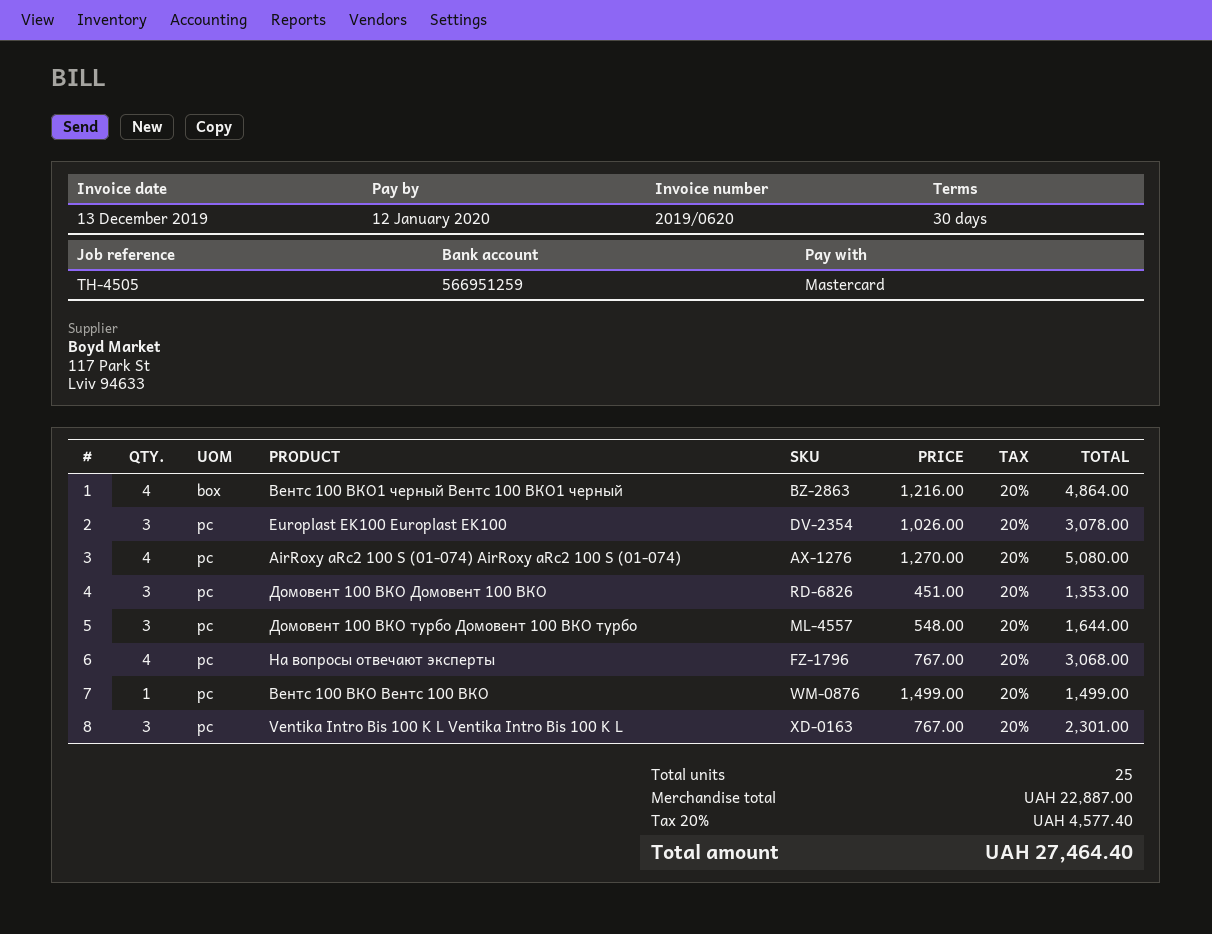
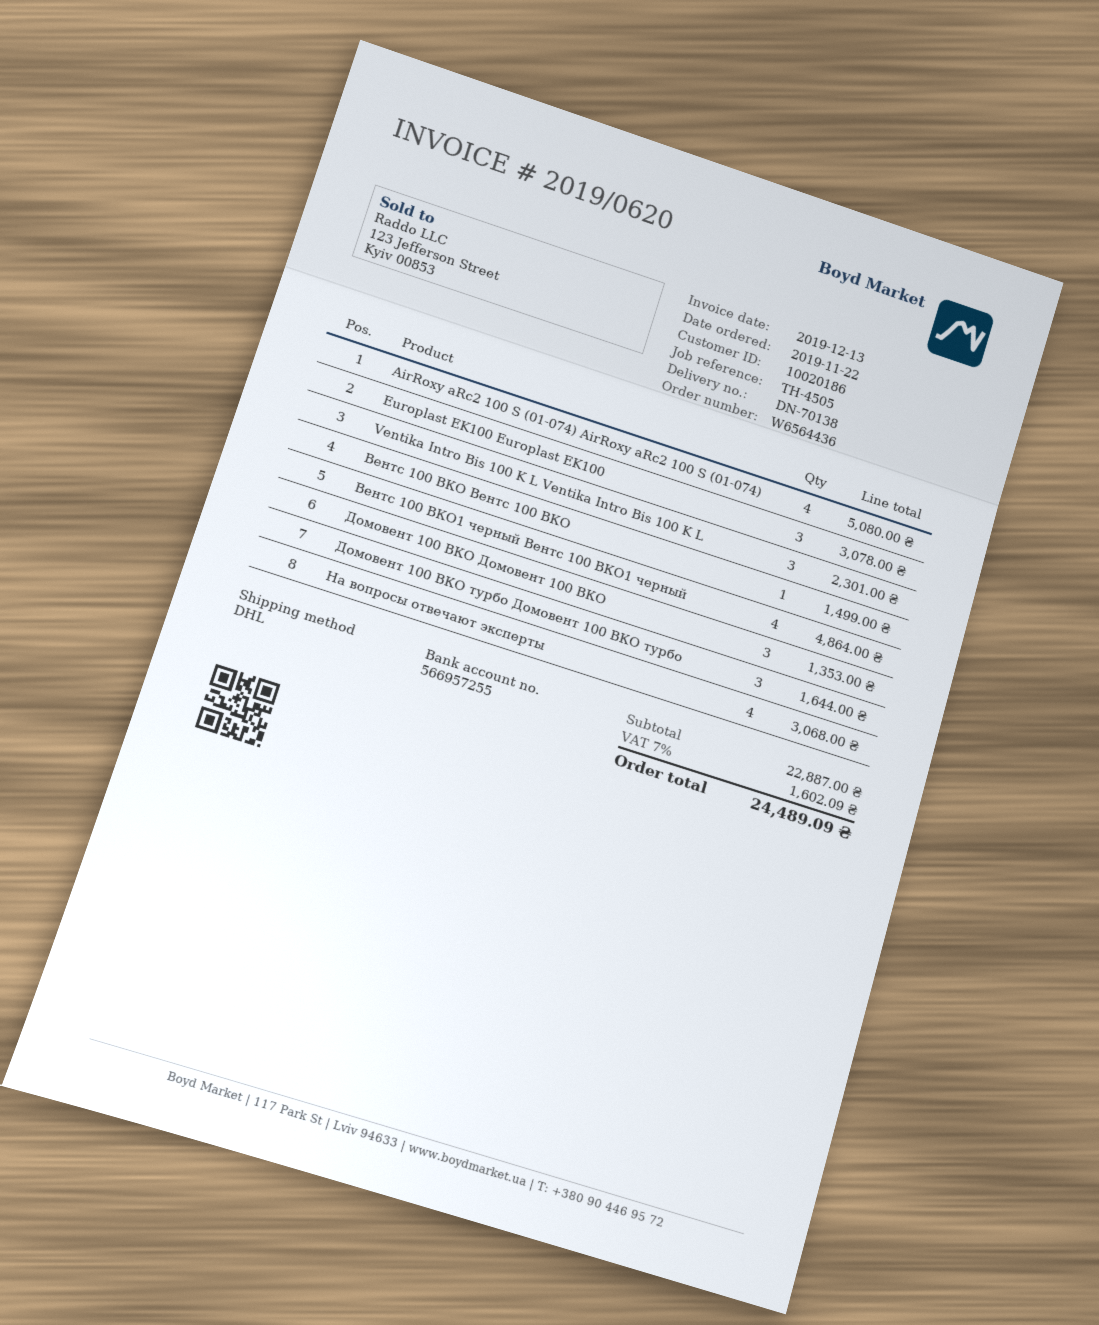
bank account: 566951259 -> 566957255
tax: 20% = 4577.40 -> 7% = 1602.09
total: 27464.40 -> 24489.09

